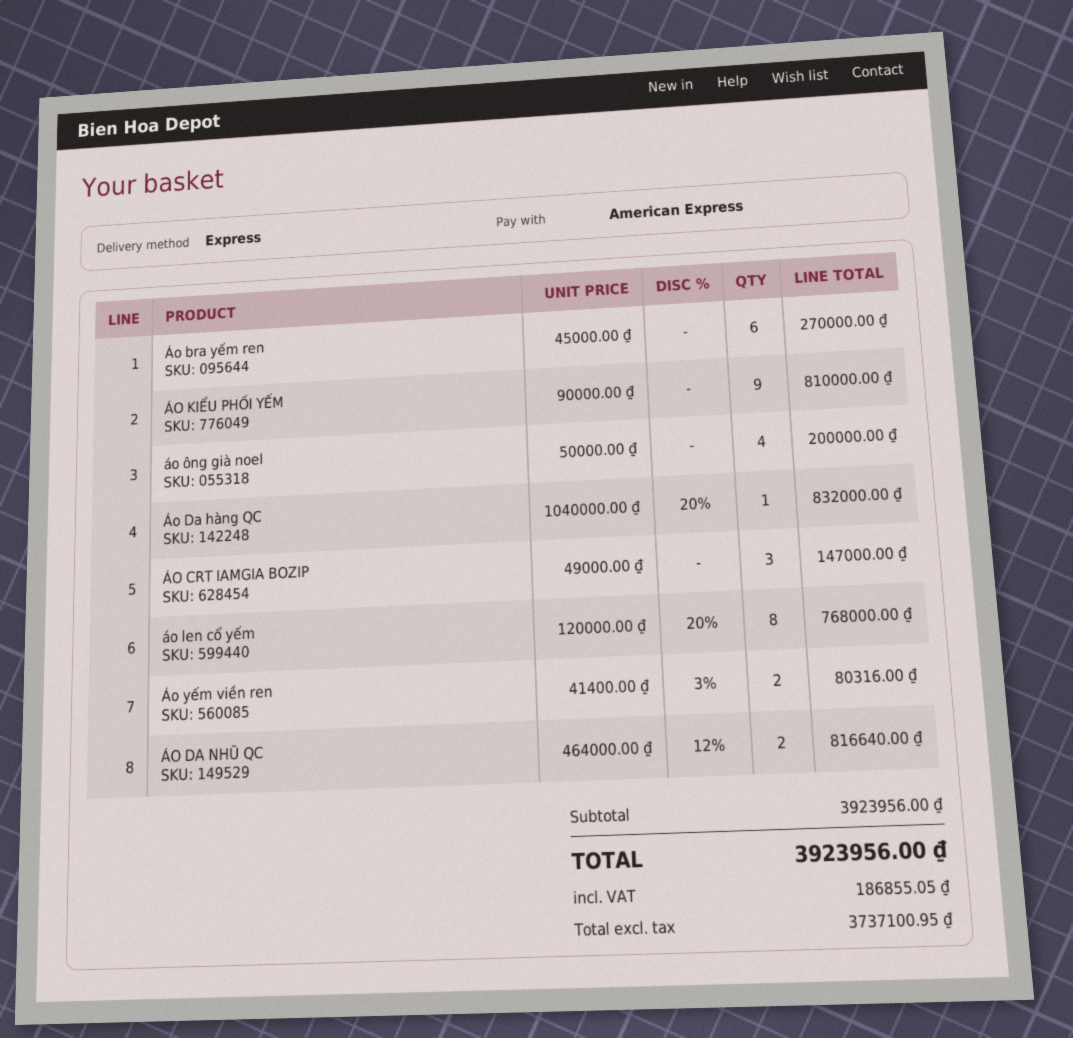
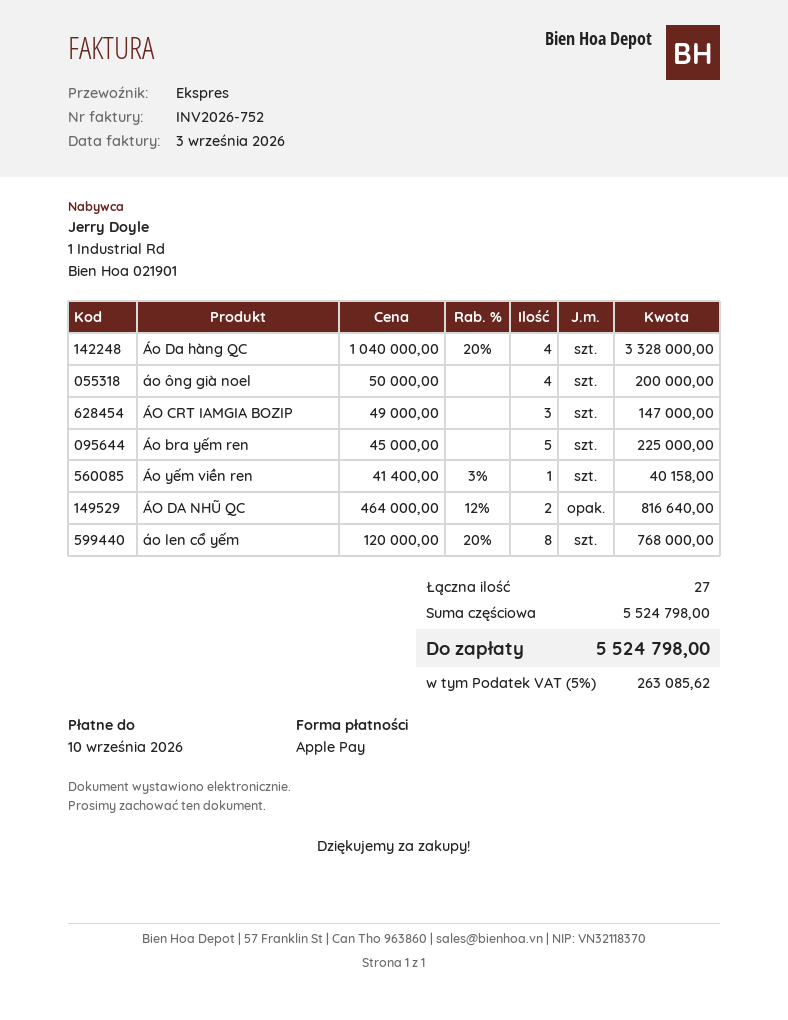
payment method: American Express -> Apple Pay
Áo bra yếm ren: 6 x 45000.00 = 270000.00 -> 5 x 45000.00 = 225000.00
ÁO KIỂU PHỐI YẾM: 9 x 90000.00 = 810000.00 -> none
Áo Da hàng QC: 1 x 1040000.00 - 20% = 832000.00 -> 4 x 1040000.00 - 20% = 3328000.00
Áo yếm viền ren: 2 x 41400.00 - 3% = 80316.00 -> 1 x 41400.00 - 3% = 40158.00
subtotal: 3923956.00 -> 5524798.00
tax: 186855.05 -> 263085.62
total: 3923956.00 -> 5524798.00

